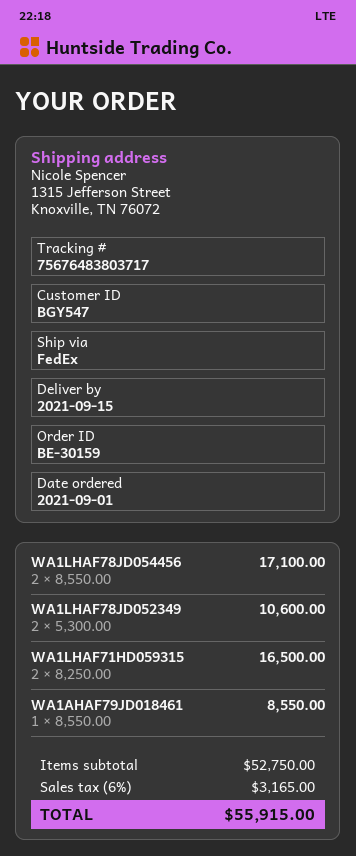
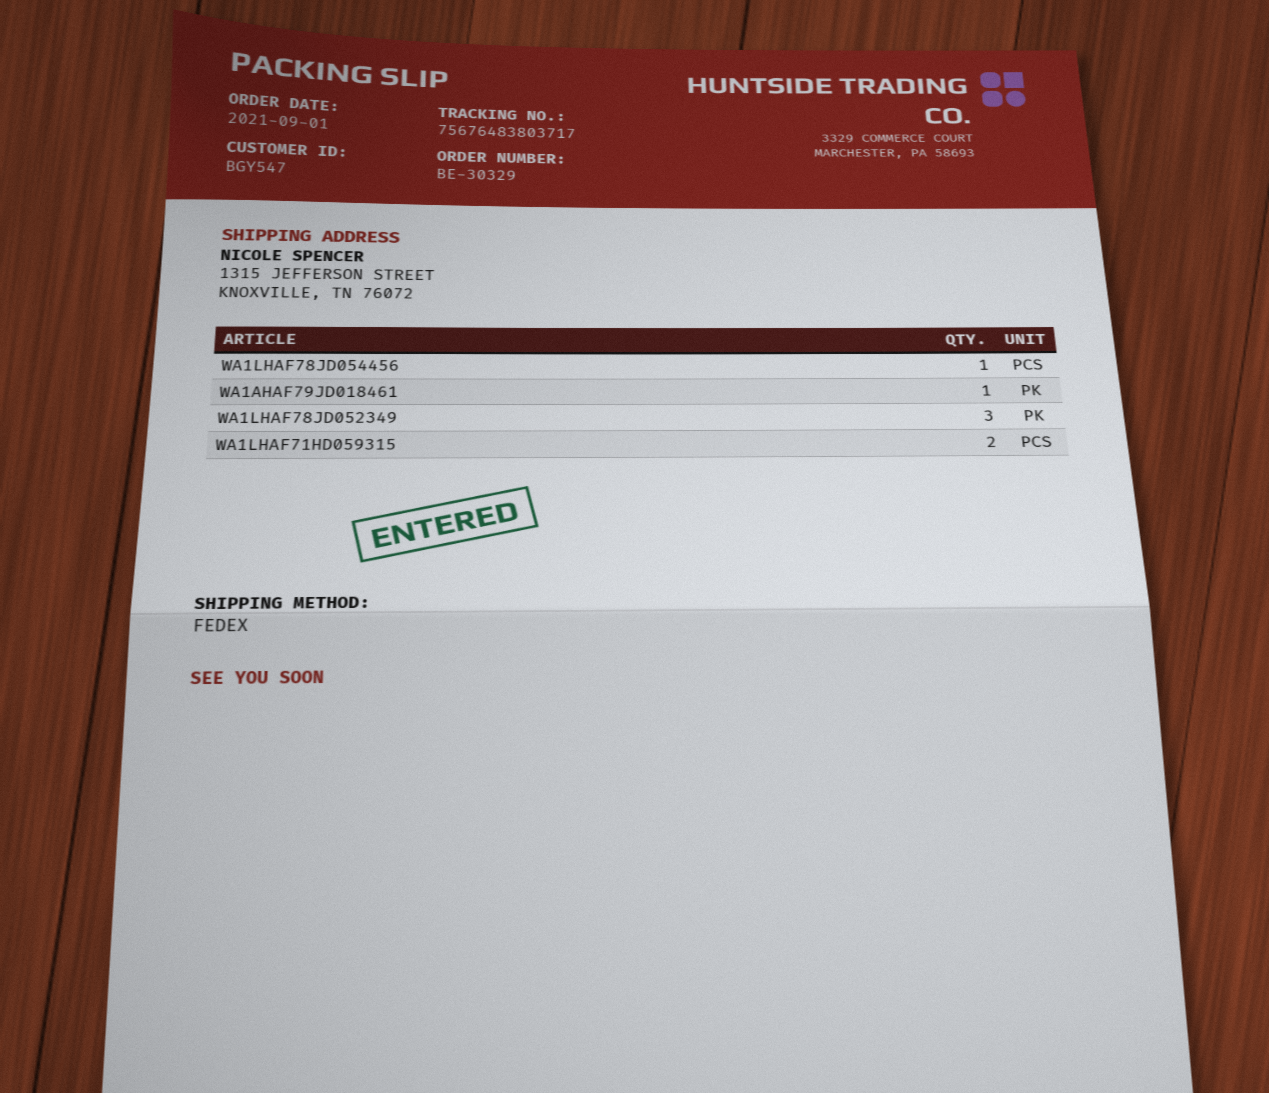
order number: BE-30159 -> BE-30329
WA1LHAF78JD054456: 2 -> 1
WA1LHAF78JD052349: 2 -> 3

